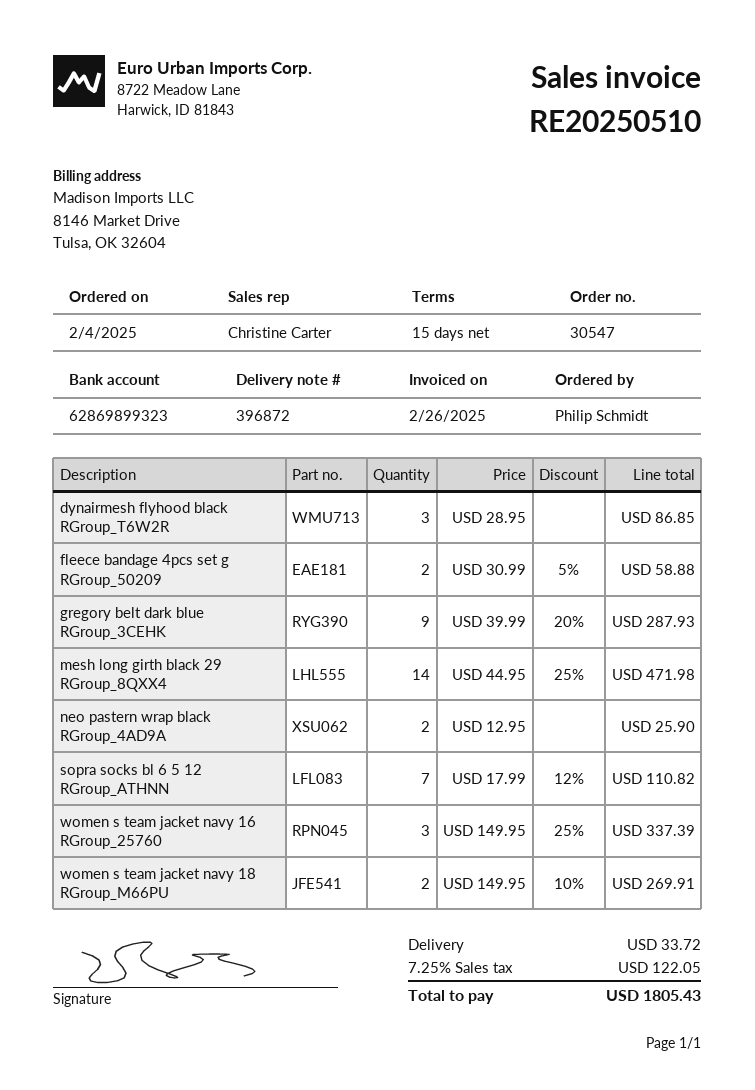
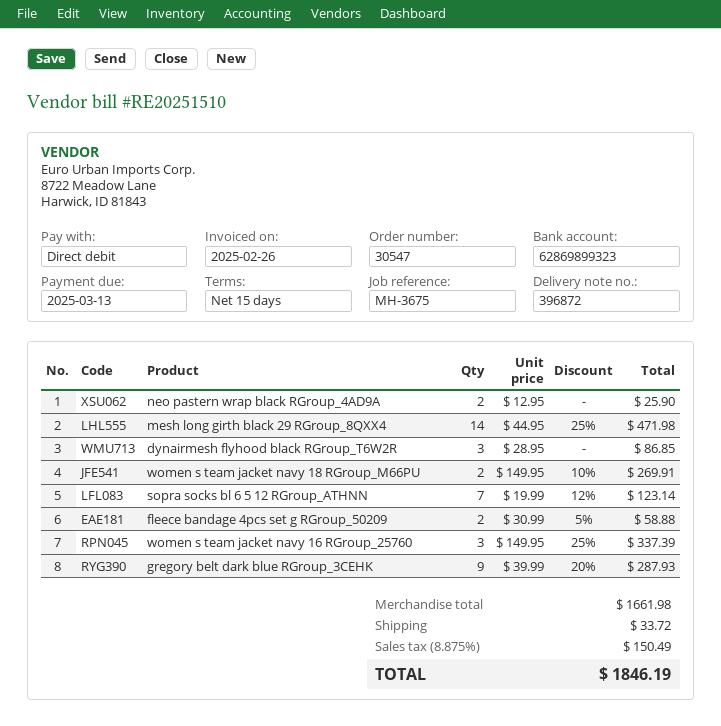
invoice number: RE20250510 -> RE20251510
sopra socks bl 6 5 12 RGroup_ATHNN: 7 x 17.99 - 12% = 110.82 -> 7 x 19.99 - 12% = 123.14
tax: 7.25% = 122.05 -> 8.875% = 150.49
total: 1805.43 -> 1846.19

